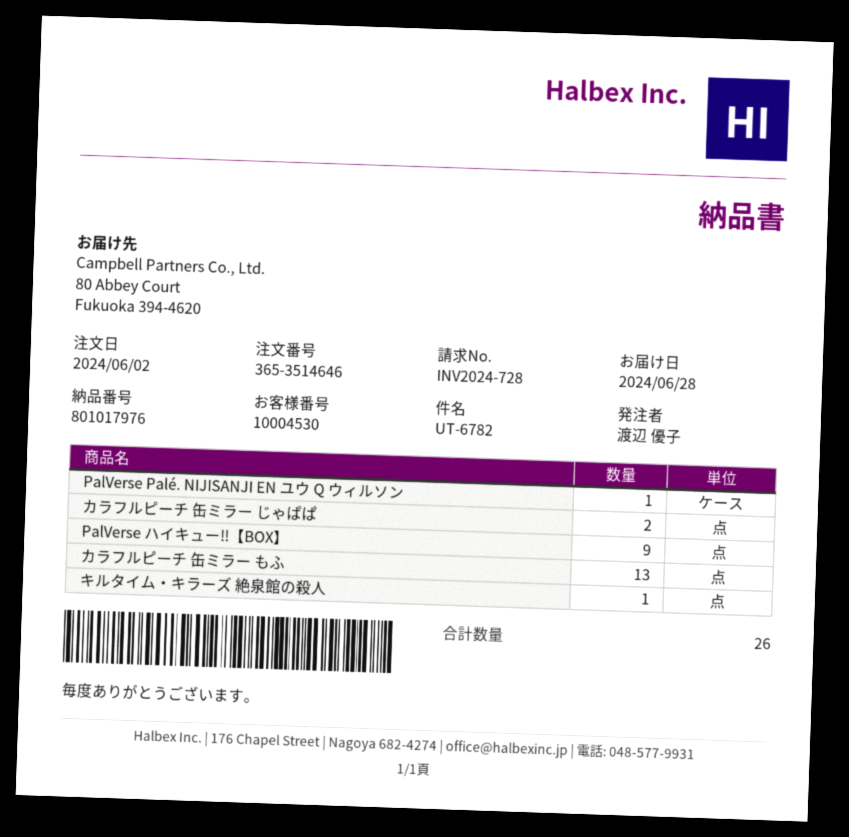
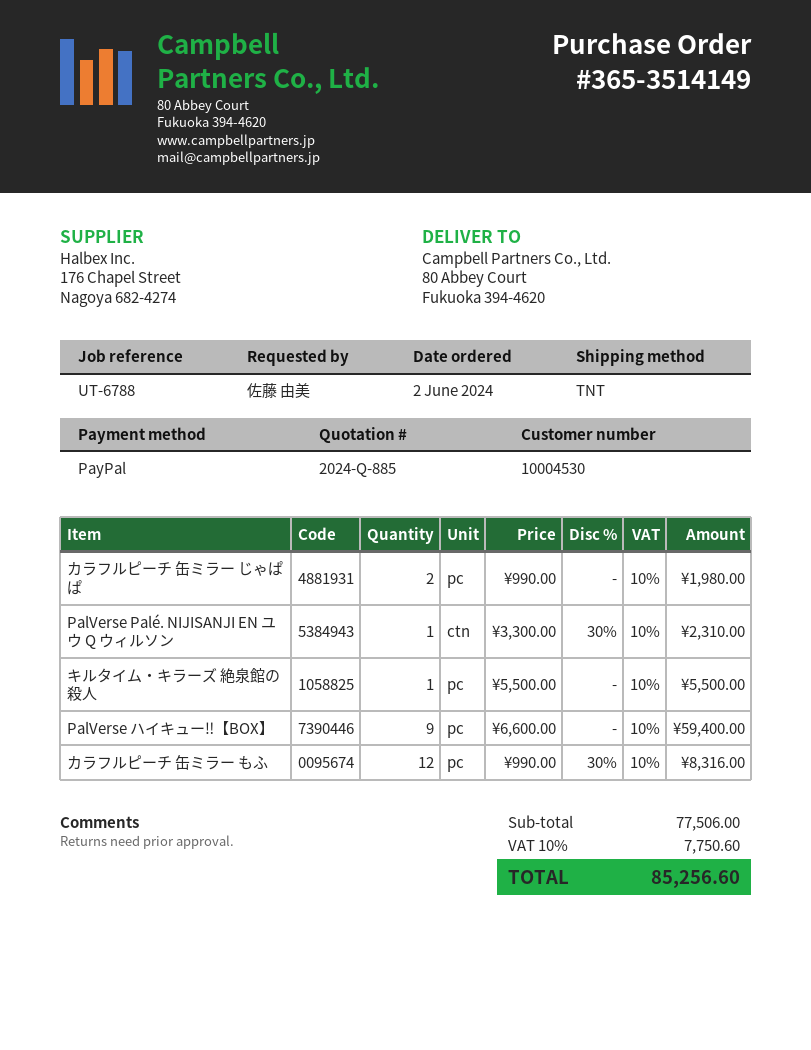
order number: 365-3514646 -> 365-3514149
reference: UT-6782 -> UT-6788
ordered by: 渡辺 優子 -> 佐藤 由美
カラフルピーチ 缶ミラー もふ: 13 -> 12

